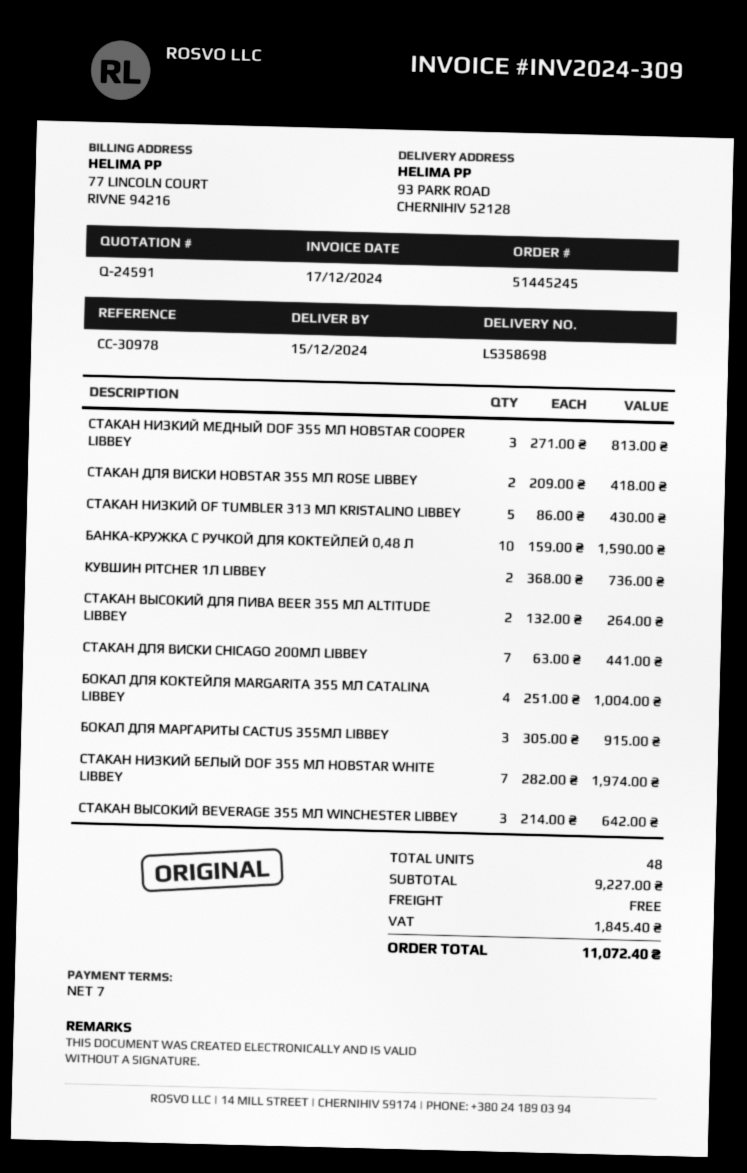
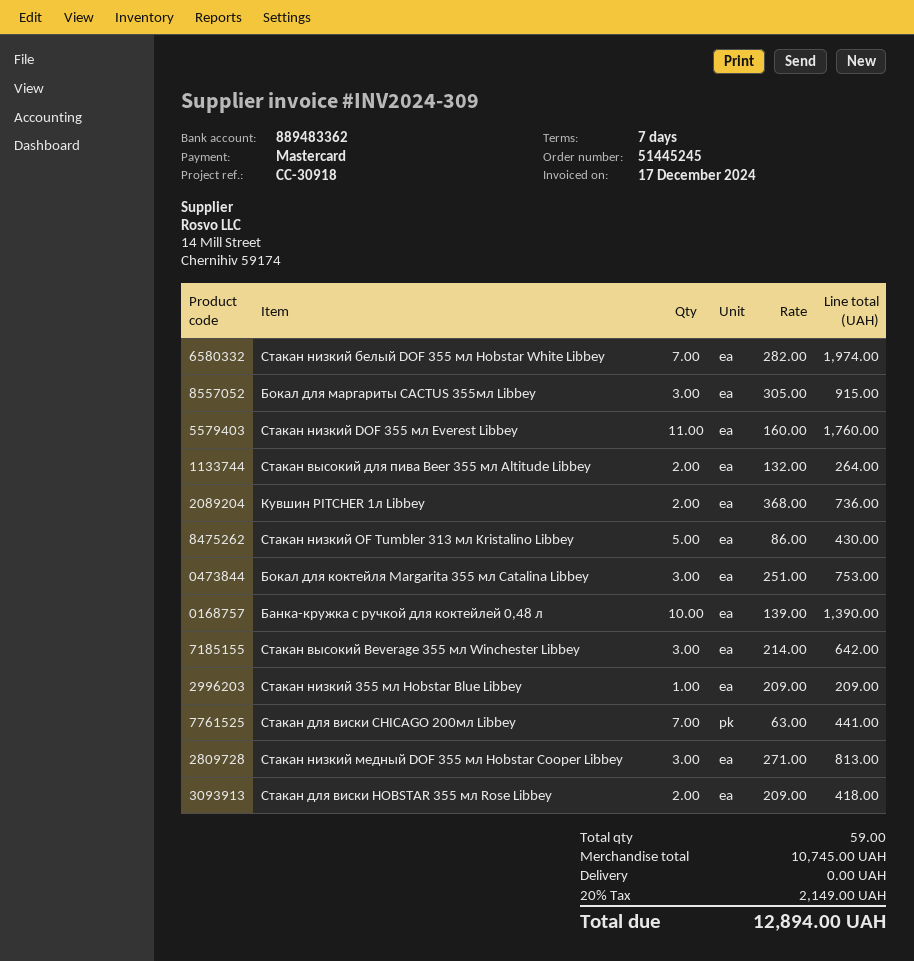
reference: CC-30978 -> CC-30918
БАНКА-КРУЖКА C РУЧКОЙ ДЛЯ КОКТЕЙЛЕЙ 0,48 Л: 10 x 159.00 = 1590.00 -> 10 x 139.00 = 1390.00
БОКАЛ ДЛЯ КОКТЕЙЛЯ MARGARITA 355 МЛ CATALINA LIBBEY: 4 x 251.00 = 1004.00 -> 3 x 251.00 = 753.00
Стакан низкий DOF 355 мл Everest Libbey: none -> 11 x 160.00 = 1760.00
Стакан низкий 355 мл Hobstar Blue Libbey: none -> 1 x 209.00 = 209.00
total quantity: 48 -> 59
subtotal: 9227.00 -> 10745.00
tax: 1845.40 -> 2149.00
total: 11072.40 -> 12894.00

